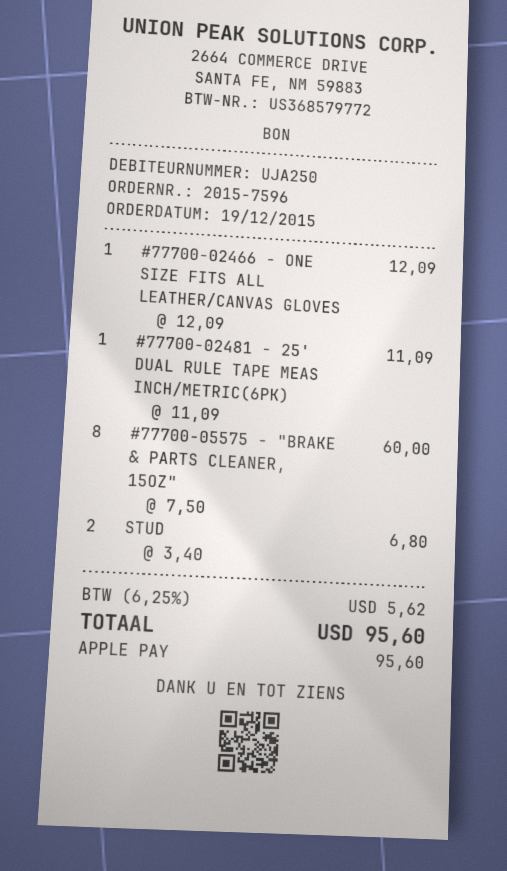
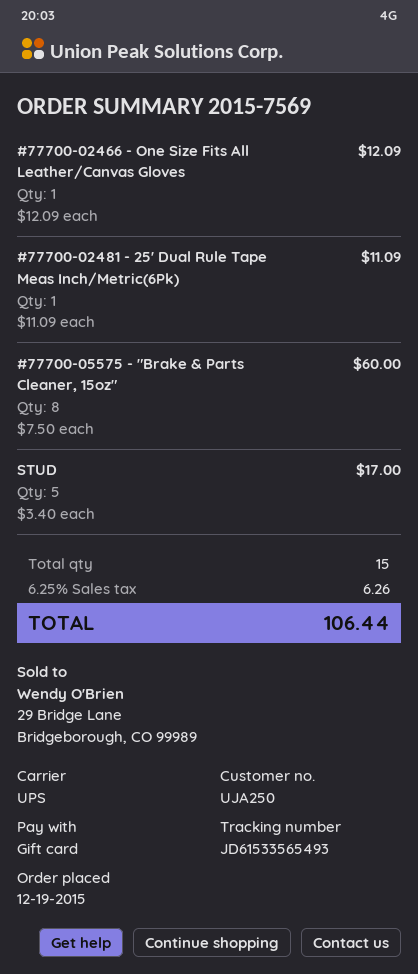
order number: 2015-7596 -> 2015-7569
payment method: Apple Pay -> gift card
STUD: 2 x 3.40 = 6.80 -> 5 x 3.40 = 17.00
tax: 6.25% = 5.62 -> 6.25% = 6.26
total: 95.60 -> 106.44

